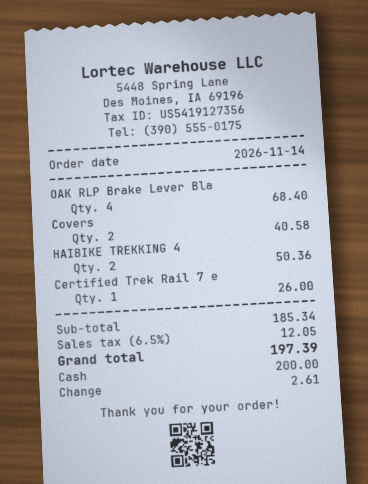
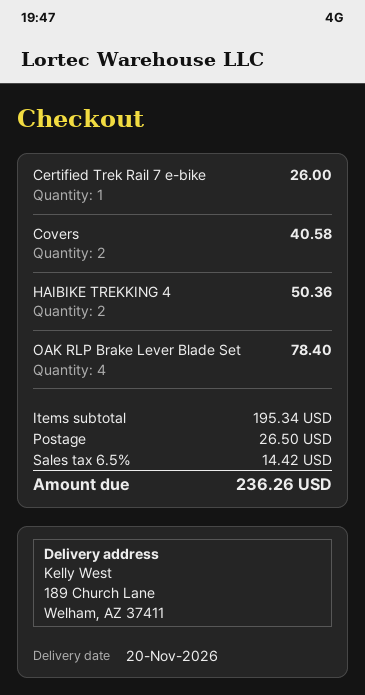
OAK RLP Brake Lever Bla: 4 for 68.40 -> 4 for 78.40
subtotal: 185.34 -> 195.34
shipping: none -> 26.50
tax: 6.5% = 12.05 -> 6.5% = 14.42
total: 197.39 -> 236.26

